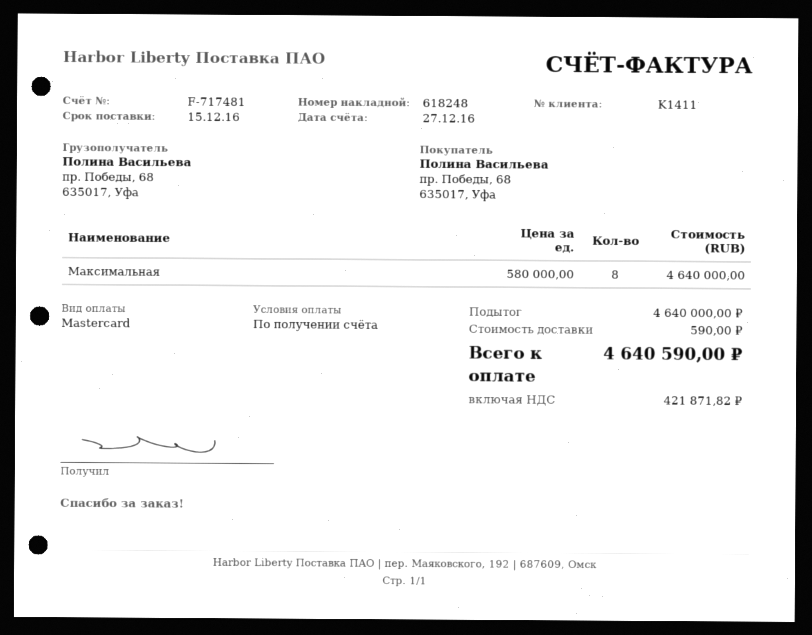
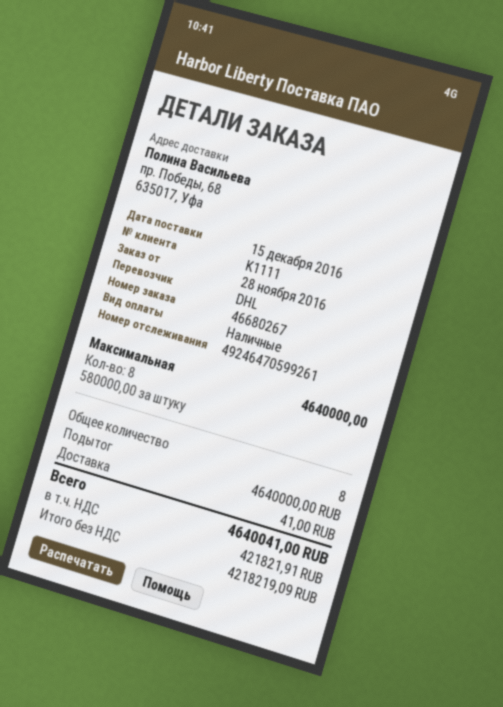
customer number: K1411 -> K1111
payment method: Mastercard -> cash
shipping: 590.00 -> 41.00
tax: 421871.82 -> 421821.91
total: 4640590.00 -> 4640041.00

